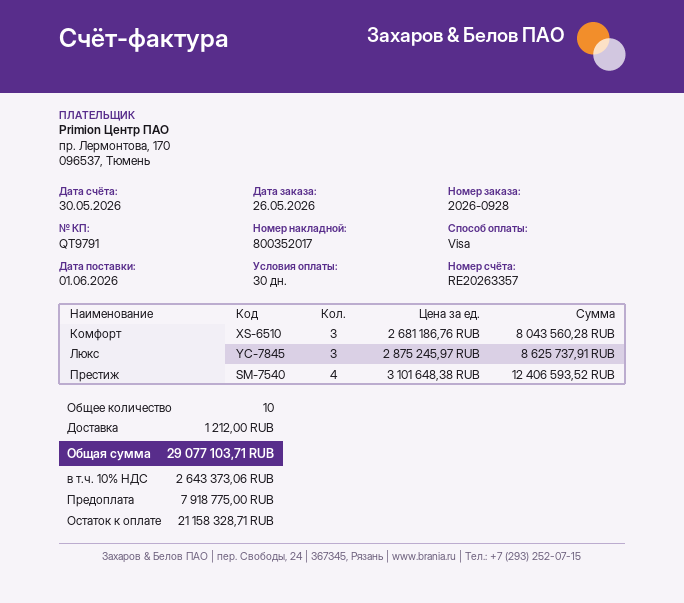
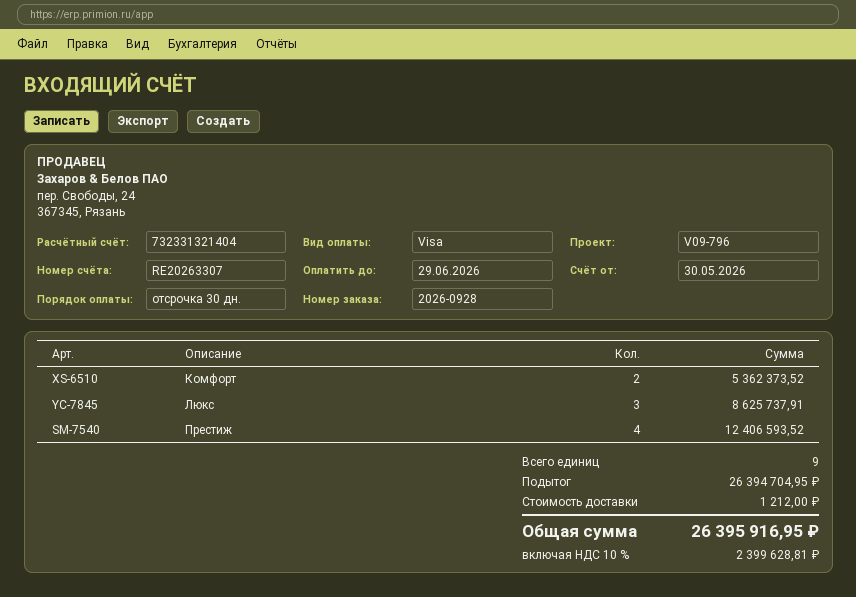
invoice number: RE20263357 -> RE20263307
Комфорт: 3 for 8043560.28 -> 2 for 5362373.52
total quantity: 10 -> 9
tax: 10% = 2643373.06 -> 10% = 2399628.81
total: 29077103.71 -> 26395916.95

